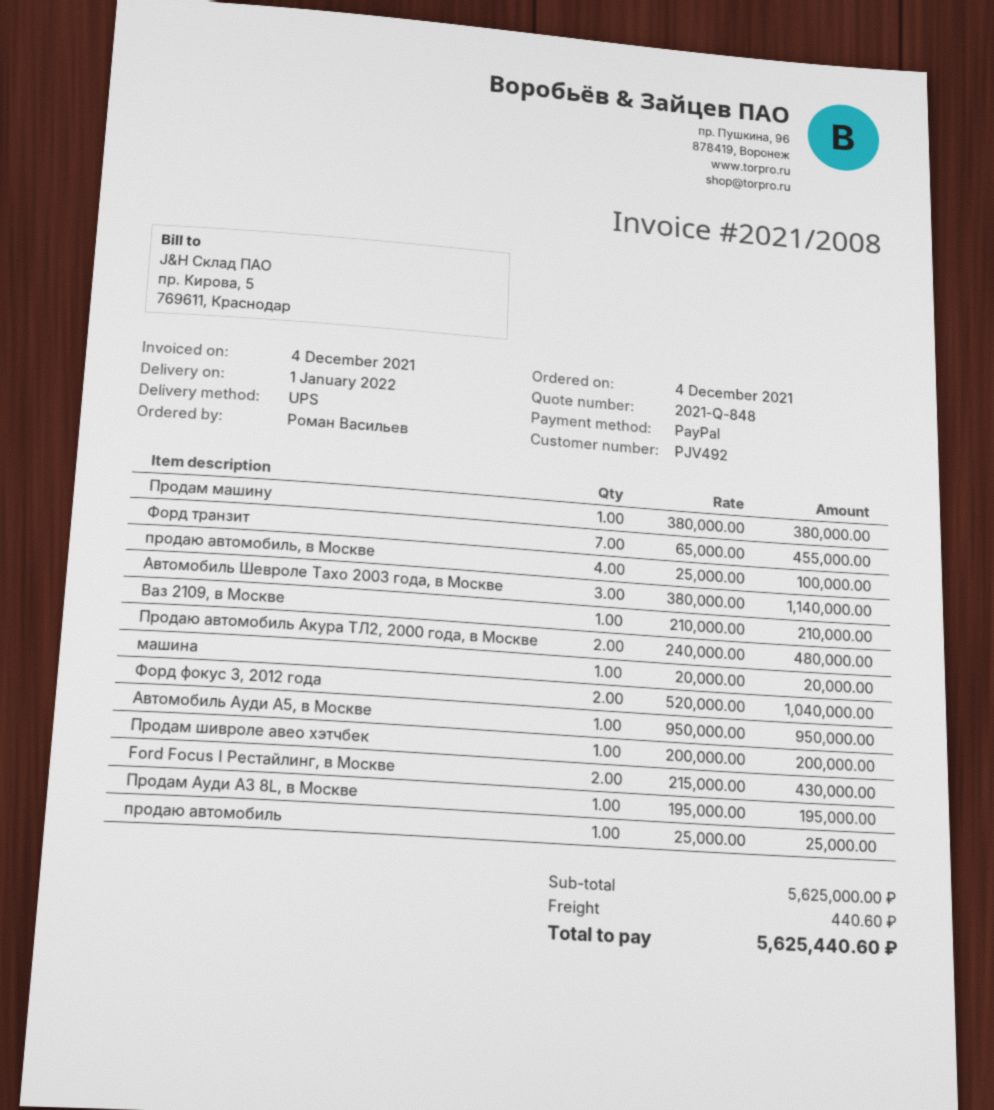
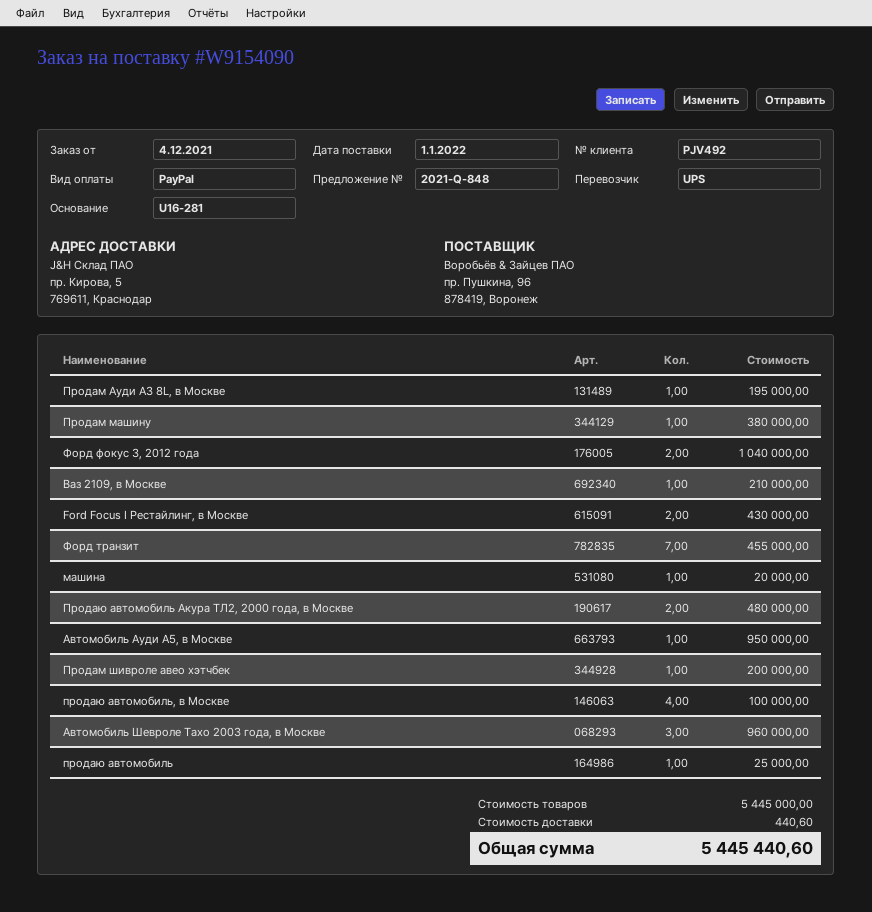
Автомобиль Шевроле Тахо 2003 года, в Москве: 3 for 1140000.00 -> 3 for 960000.00
subtotal: 5625000.00 -> 5445000.00
total: 5625440.60 -> 5445440.60

